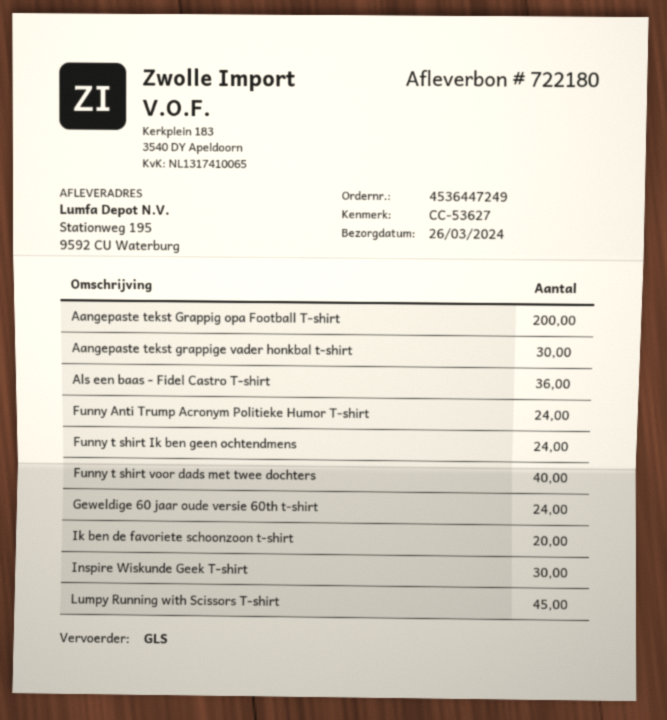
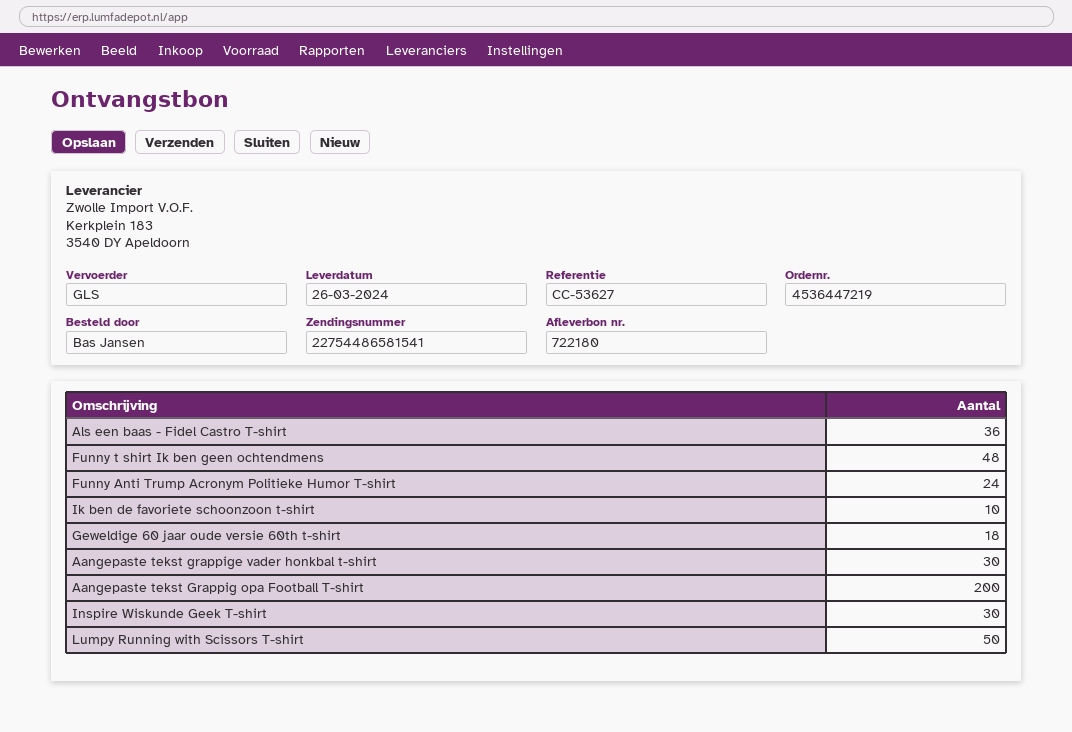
order number: 4536447249 -> 4536447219
Funny t shirt Ik ben geen ochtendmens: 24 -> 48
Funny t shirt voor dads met twee dochters: 40 -> none
Geweldige 60 jaar oude versie 60th t-shirt: 24 -> 18
Ik ben de favoriete schoonzoon t-shirt: 20 -> 10
Lumpy Running with Scissors T-shirt: 45 -> 50

